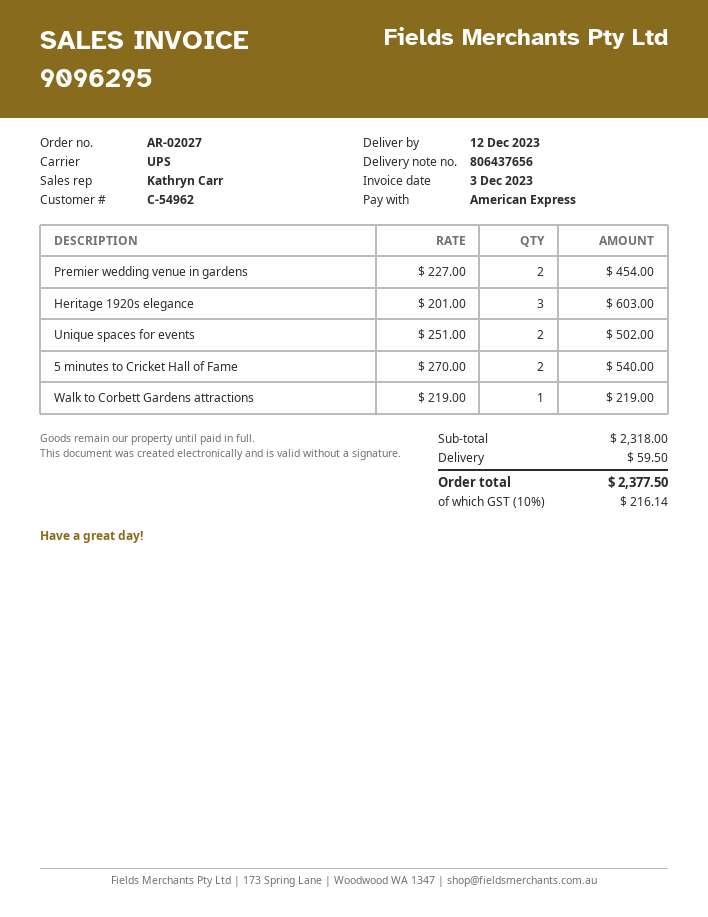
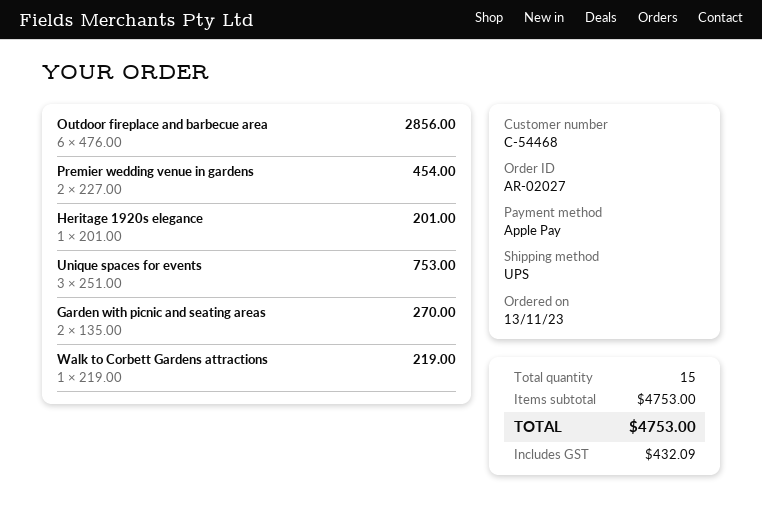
customer number: C-54962 -> C-54468
payment method: American Express -> Apple Pay
Heritage 1920s elegance: 3 x 201.00 = 603.00 -> 1 x 201.00 = 201.00
Unique spaces for events: 2 x 251.00 = 502.00 -> 3 x 251.00 = 753.00
5 minutes to Cricket Hall of Fame: 2 x 270.00 = 540.00 -> none
Outdoor fireplace and barbecue area: none -> 6 x 476.00 = 2856.00
Garden with picnic and seating areas: none -> 2 x 135.00 = 270.00
subtotal: 2318.00 -> 4753.00
shipping: 59.50 -> none
tax: 216.14 -> 432.09
total: 2377.50 -> 4753.00

